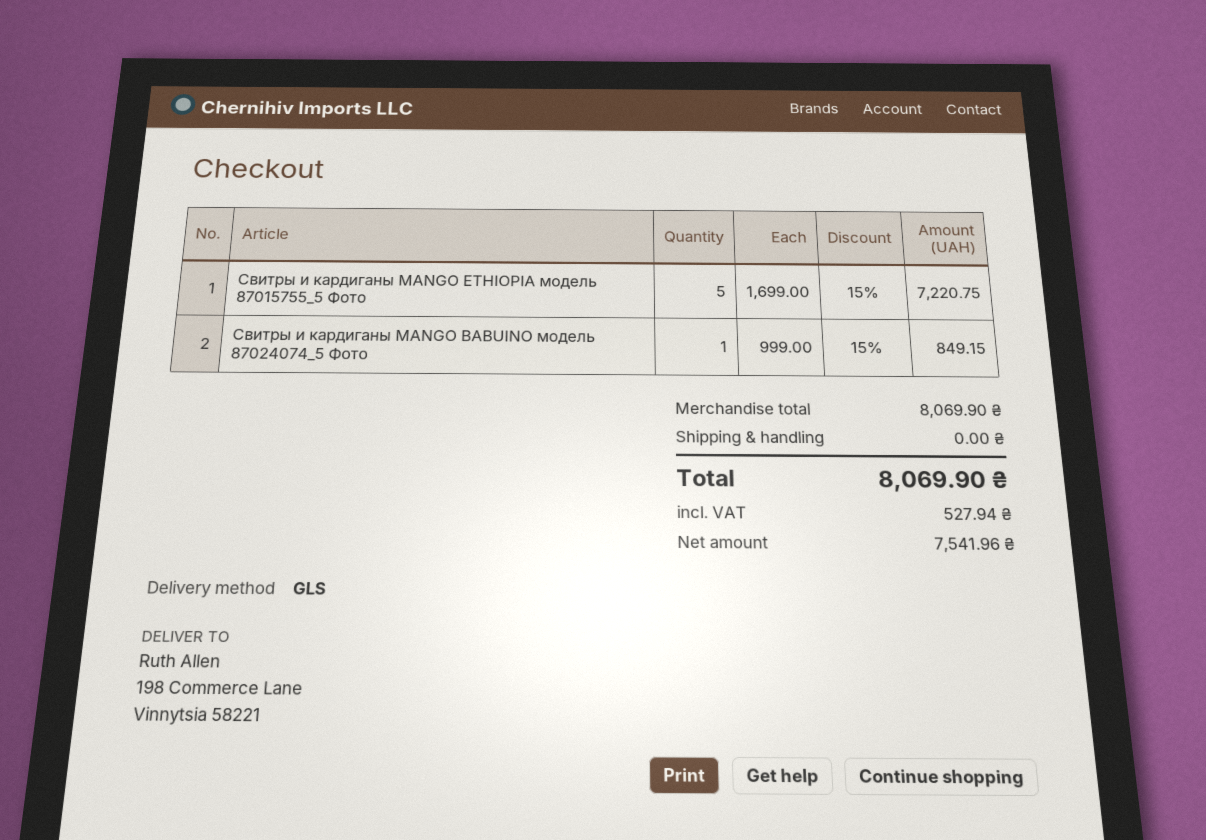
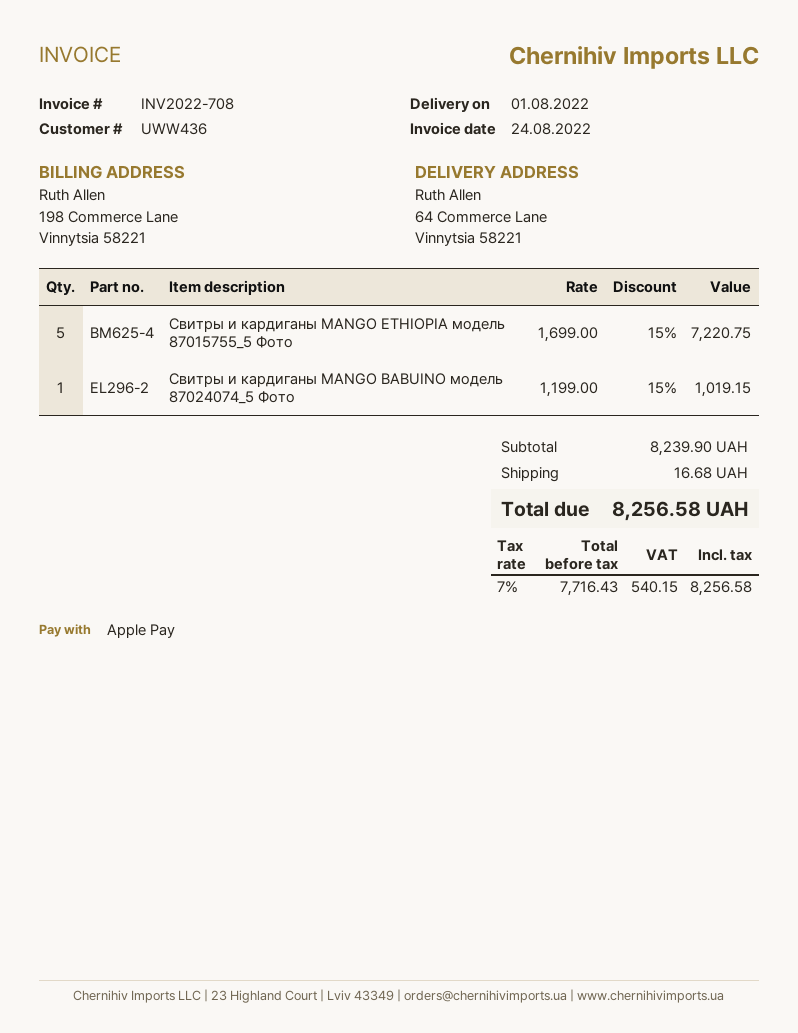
ship to: 198 Commerce Lane, Vinnytsia 58221 -> 64 Commerce Lane, Vinnytsia 58221
Свитры и кардиганы MANGO BABUINO модель 87024074_5 Фото: 1 x 999.00 - 15% = 849.15 -> 1 x 1199.00 - 15% = 1019.15
subtotal: 8069.90 -> 8239.90
shipping: 0.00 -> 16.68
net: 7541.96 -> 7716.43
tax: 527.94 -> 540.15
total: 8069.90 -> 8256.58

